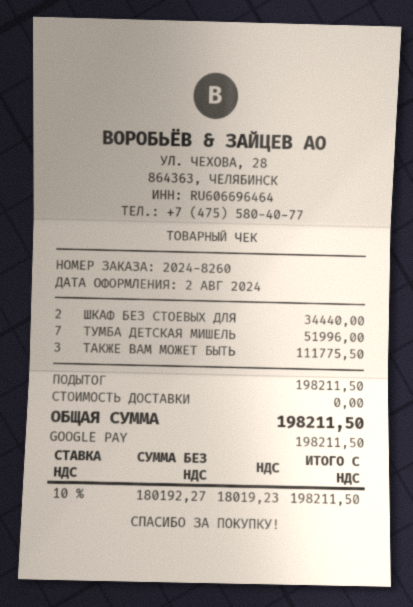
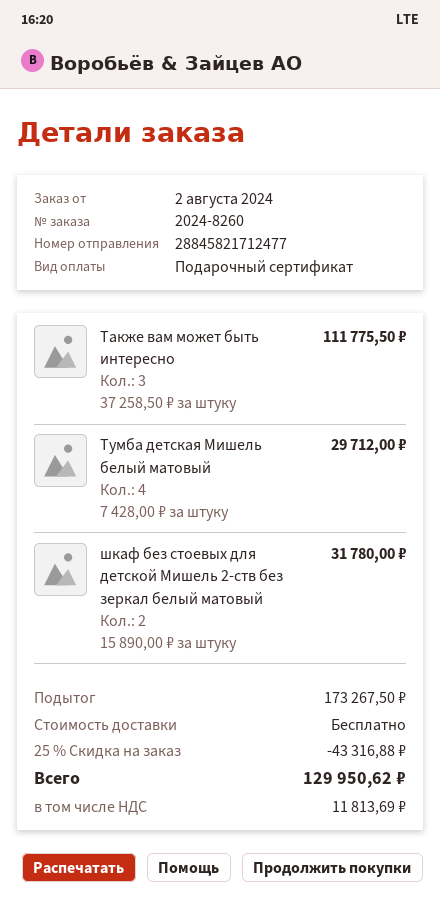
payment method: Google Pay -> gift card
ШКАФ БЕЗ СТОЕВЫХ ДЛЯ: 2 for 34440.00 -> 2 for 31780.00
ТУМБА ДЕТСКАЯ МИШЕЛЬ: 7 for 51996.00 -> 4 for 29712.00
subtotal: 198211.50 -> 173267.50
discount: none -> 25% = 43316.88
tax: 18019.23 -> 11813.69
total: 198211.50 -> 129950.62

